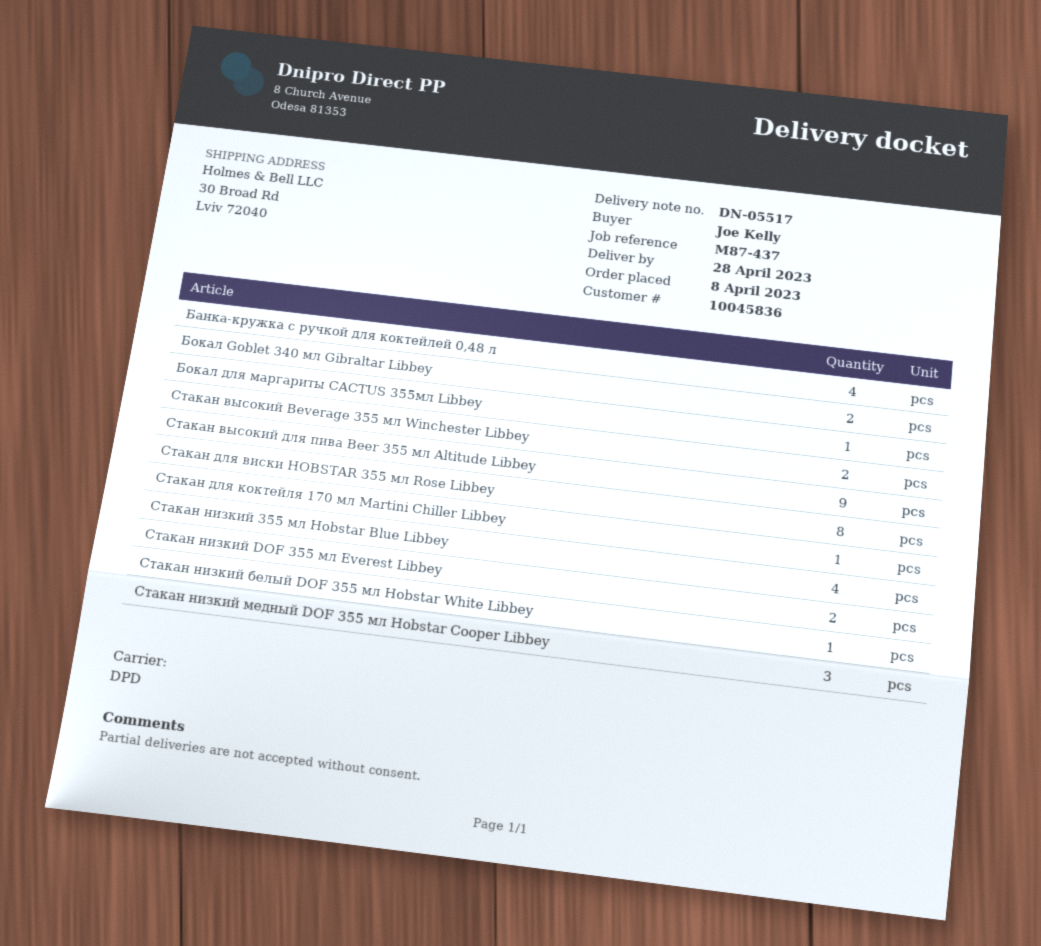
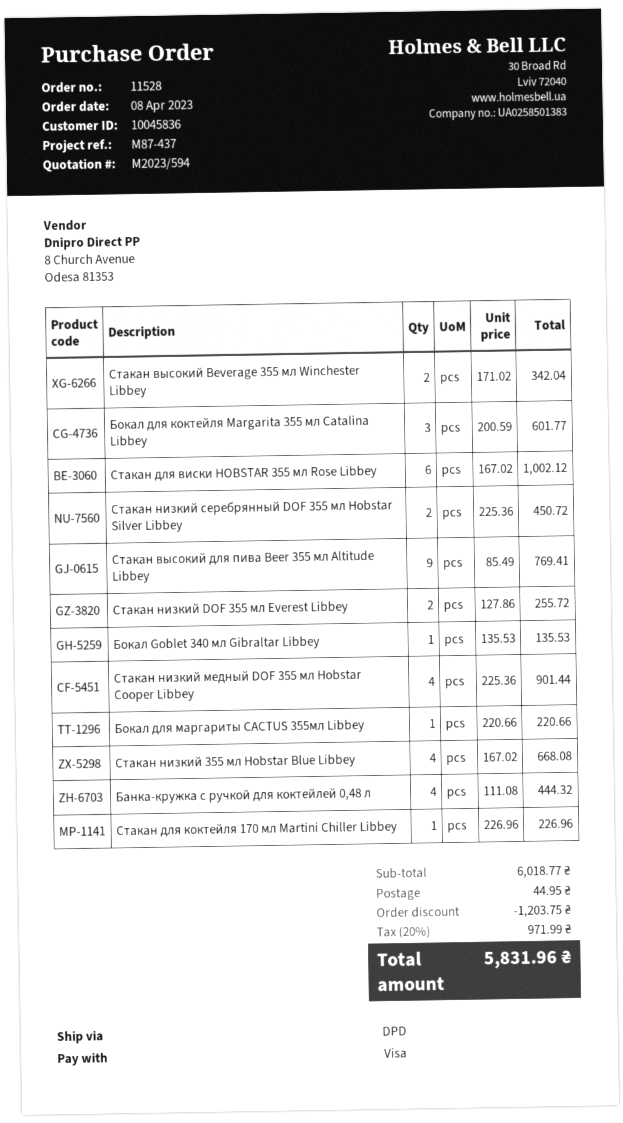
Бокал Goblet 340 мл Gibraltar Libbey: 2 -> 1
Стакан для виски HOBSTAR 355 мл Rose Libbey: 8 -> 6
Стакан низкий белый DOF 355 мл Hobstar White Libbey: 1 -> none
Стакан низкий медный DOF 355 мл Hobstar Cooper Libbey: 3 -> 4
Бокал для коктейля Margarita 355 мл Catalina Libbey: none -> 3
Стакан низкий серебрянный DOF 355 мл Hobstar Silver Libbey: none -> 2

